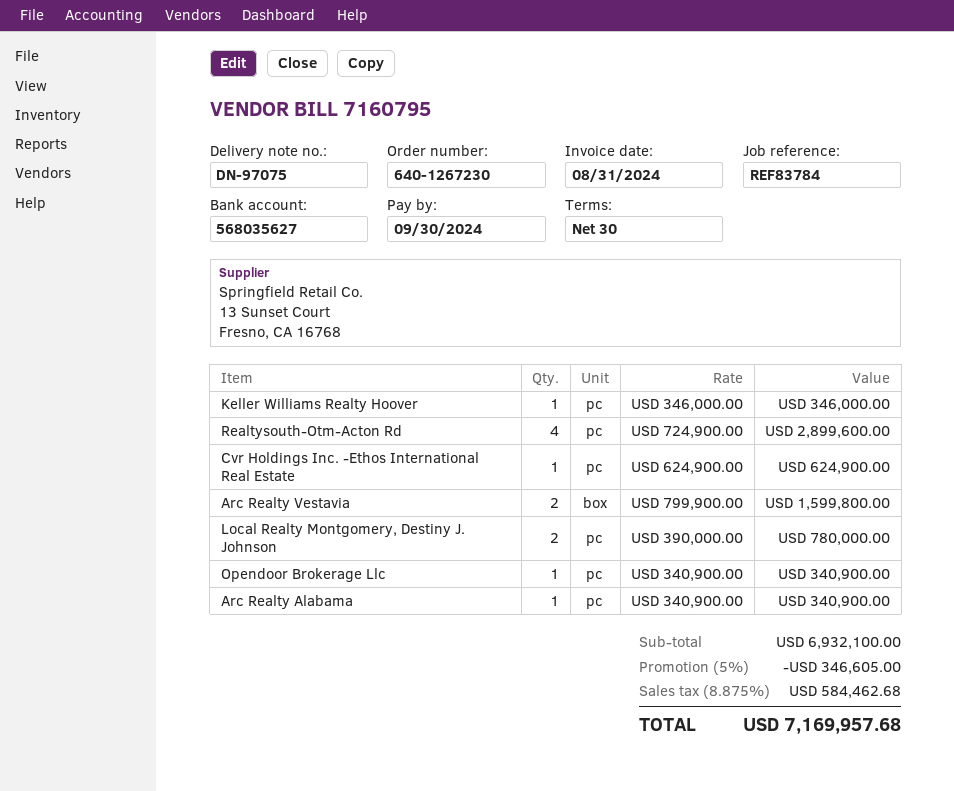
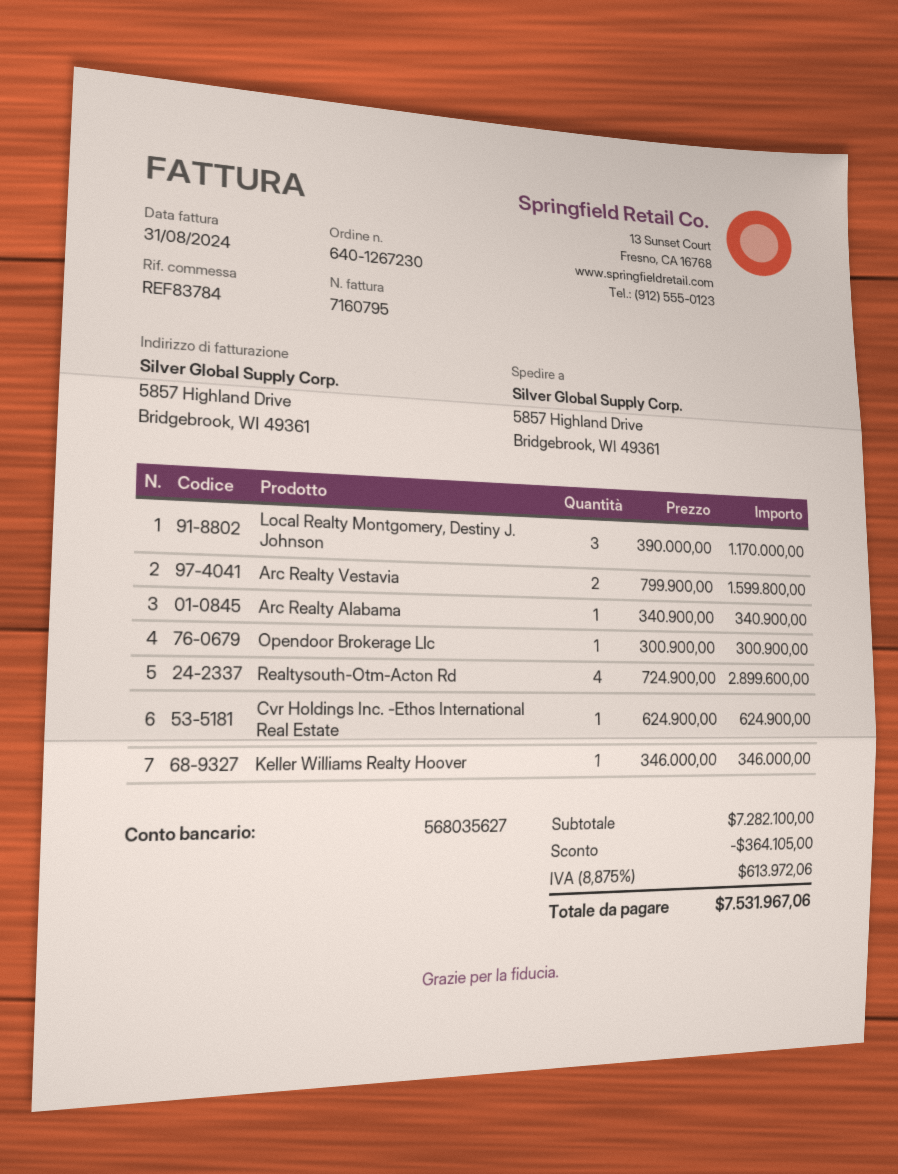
Local Realty Montgomery, Destiny J. Johnson: 2 x 390000.00 = 780000.00 -> 3 x 390000.00 = 1170000.00
Opendoor Brokerage Llc: 1 x 340900.00 = 340900.00 -> 1 x 300900.00 = 300900.00
subtotal: 6932100.00 -> 7282100.00
discount: 346605.00 -> 364105.00
tax: 8.875% = 584462.68 -> 8.875% = 613972.06
total: 7169957.68 -> 7531967.06

